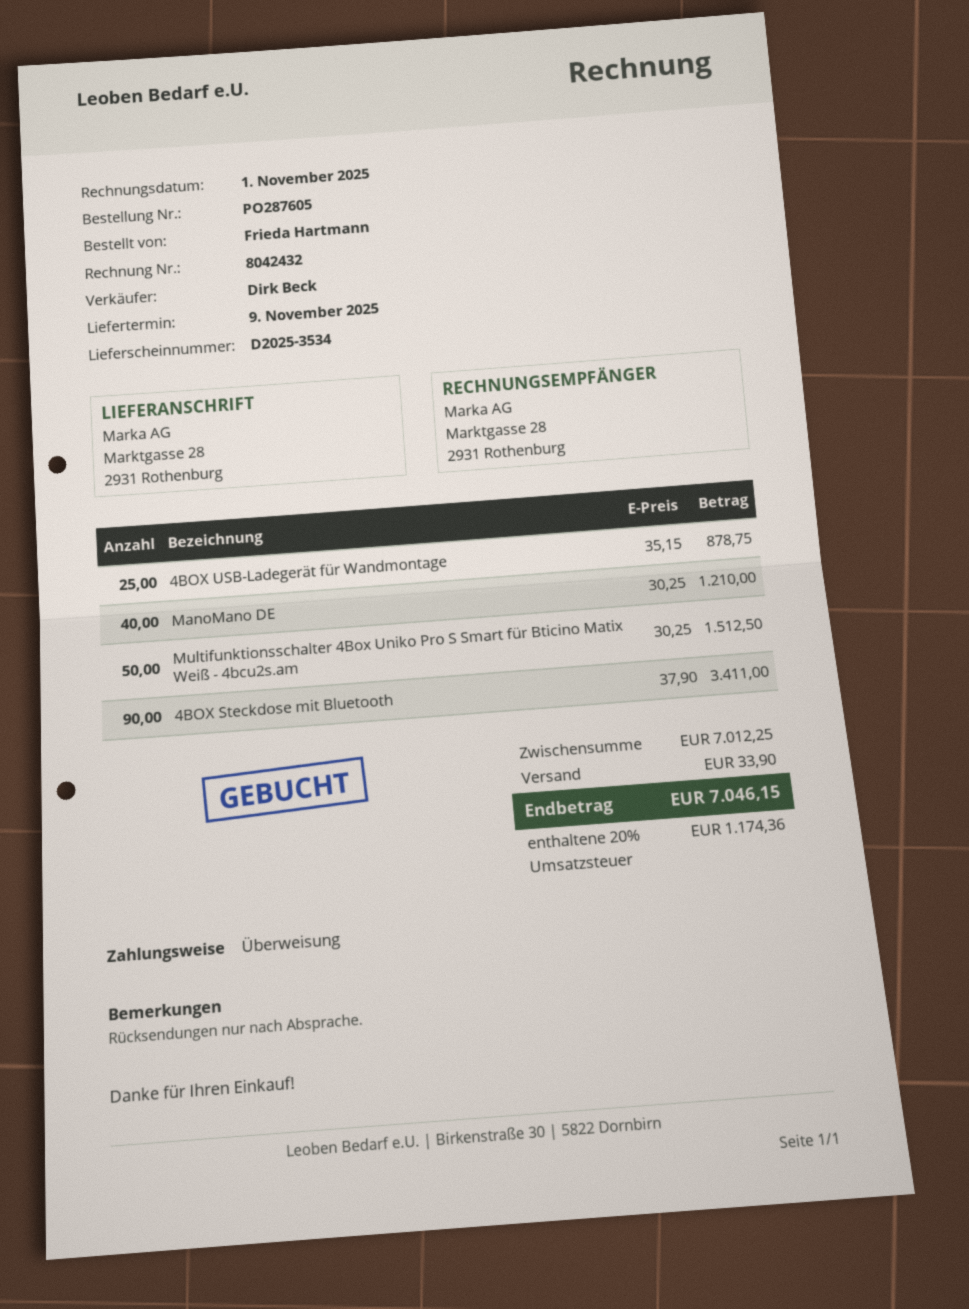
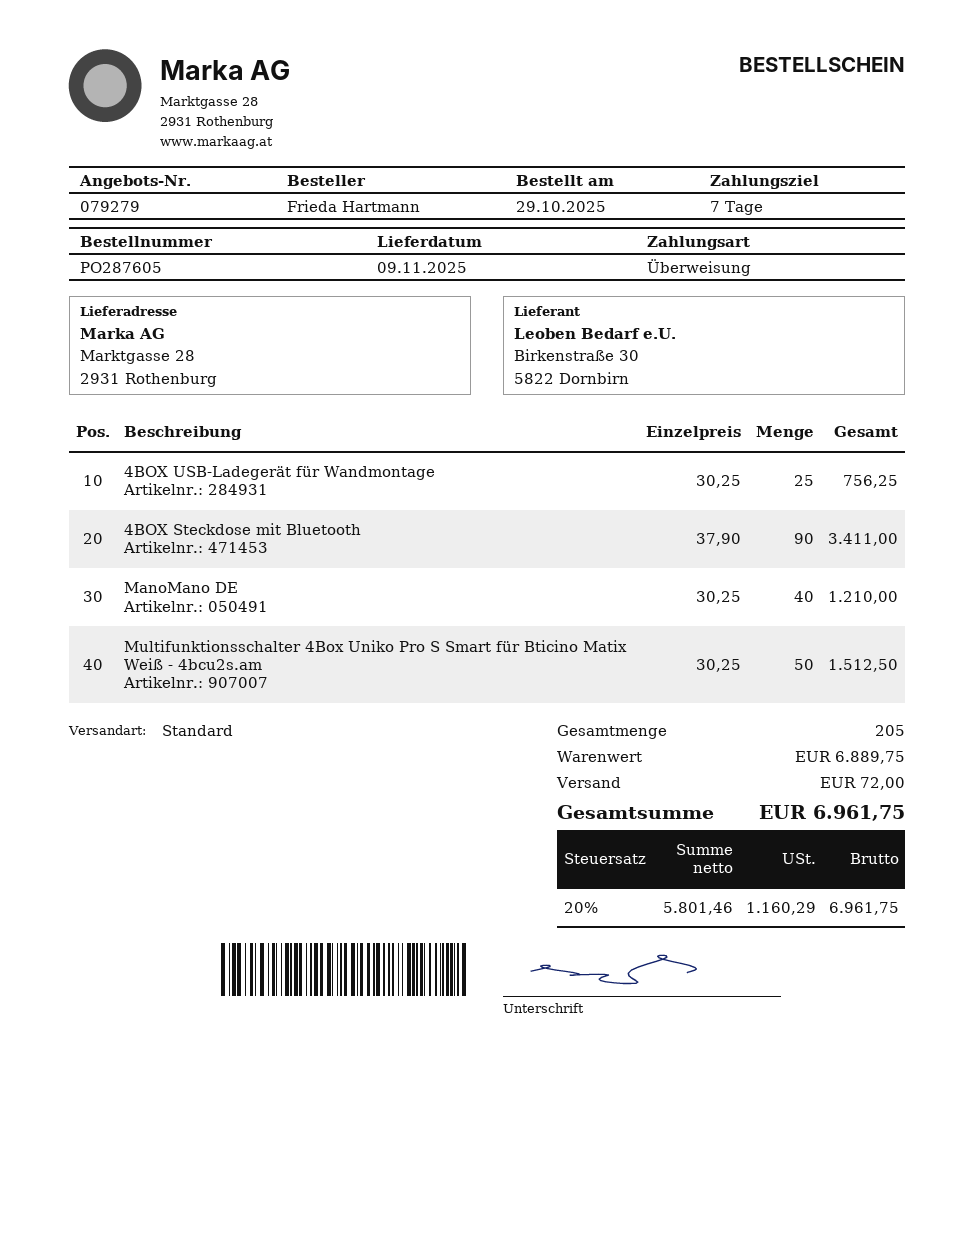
4BOX USB-Ladegerät für Wandmontage: 25 x 35.15 = 878.75 -> 25 x 30.25 = 756.25
subtotal: 7012.25 -> 6889.75
shipping: 33.90 -> 72.00
tax: 20% = 1174.36 -> 20% = 1160.29
total: 7046.15 -> 6961.75

